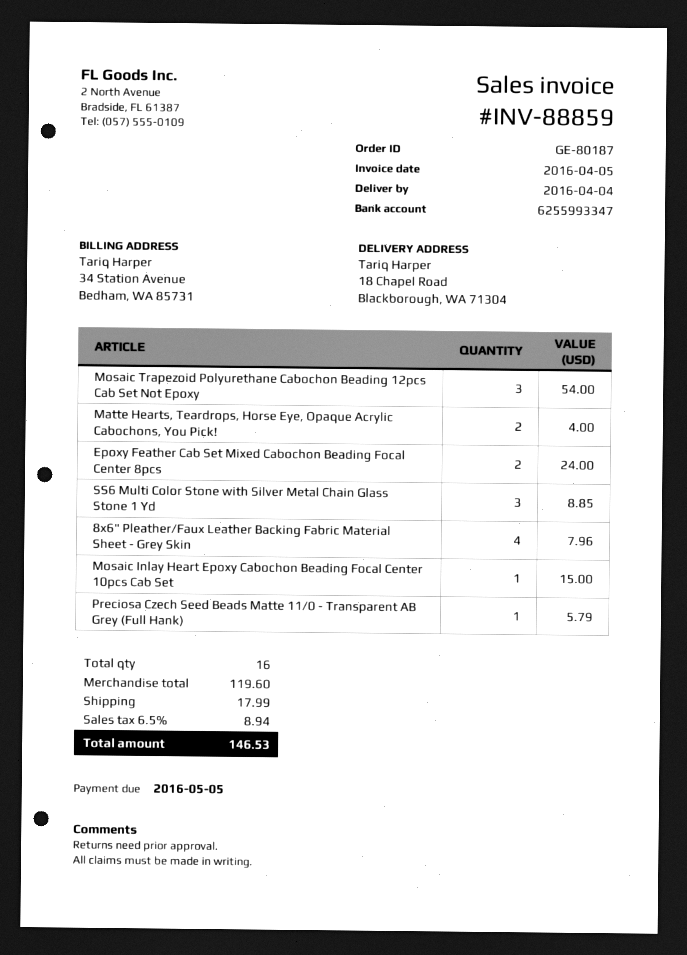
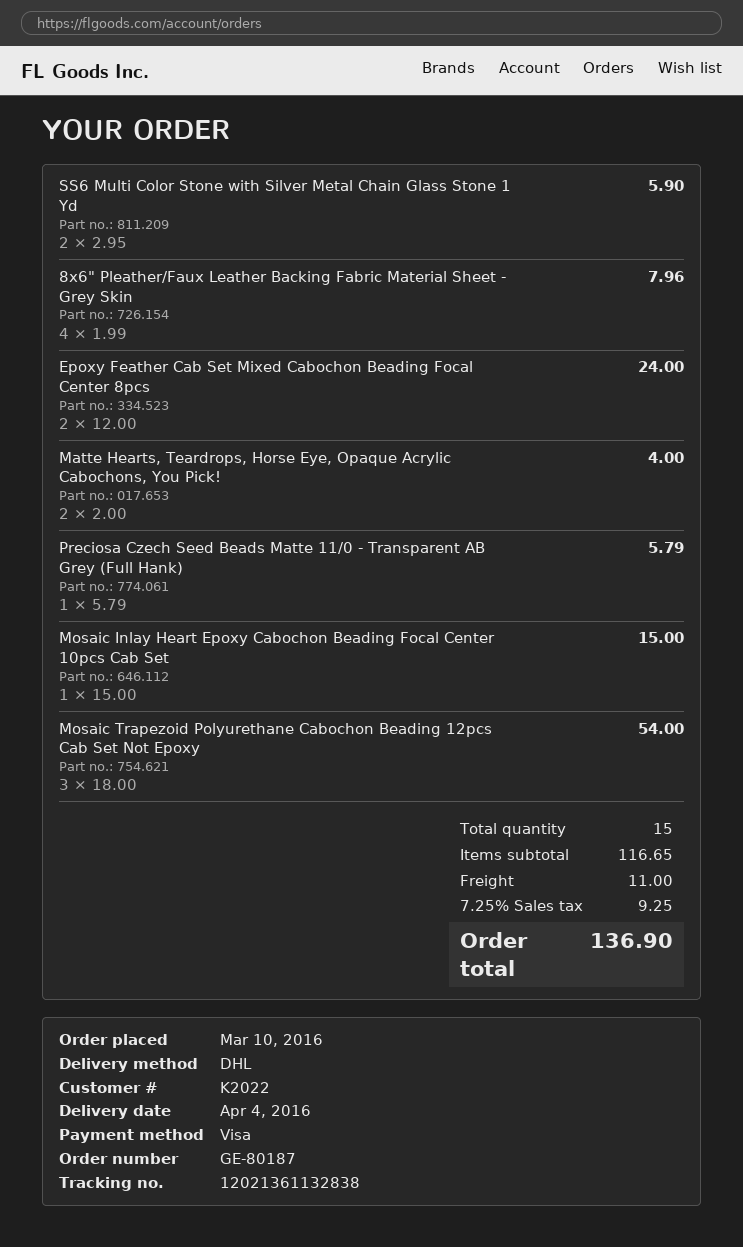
SS6 Multi Color Stone with Silver Metal Chain Glass Stone 1 Yd: 3 for 8.85 -> 2 for 5.90
total quantity: 16 -> 15
subtotal: 119.60 -> 116.65
shipping: 17.99 -> 11.00
tax: 6.5% = 8.94 -> 7.25% = 9.25
total: 146.53 -> 136.90

